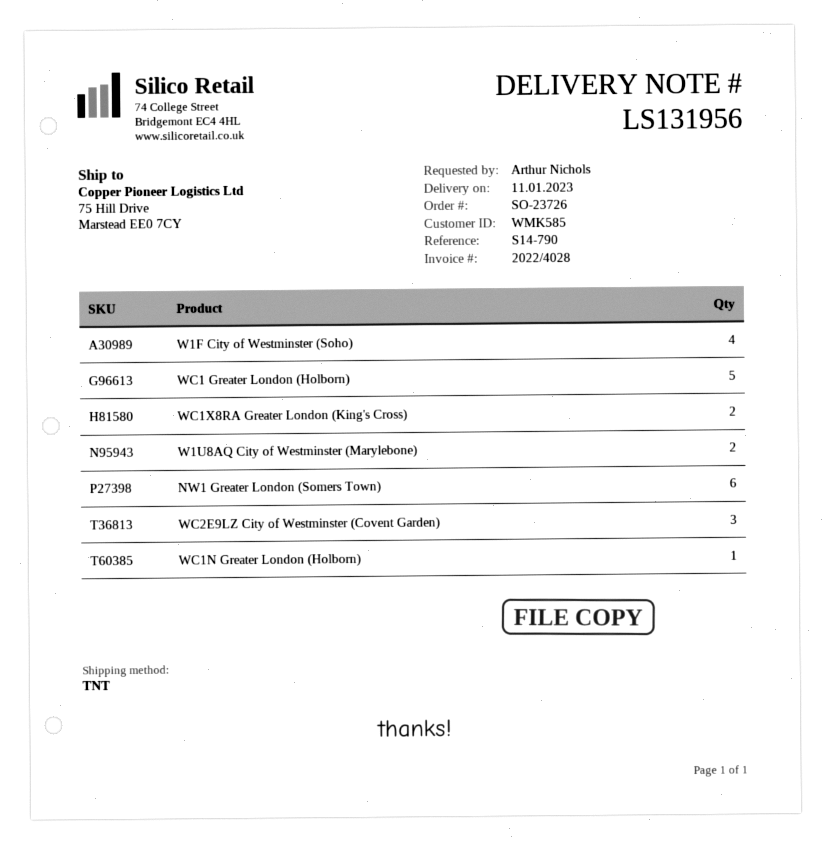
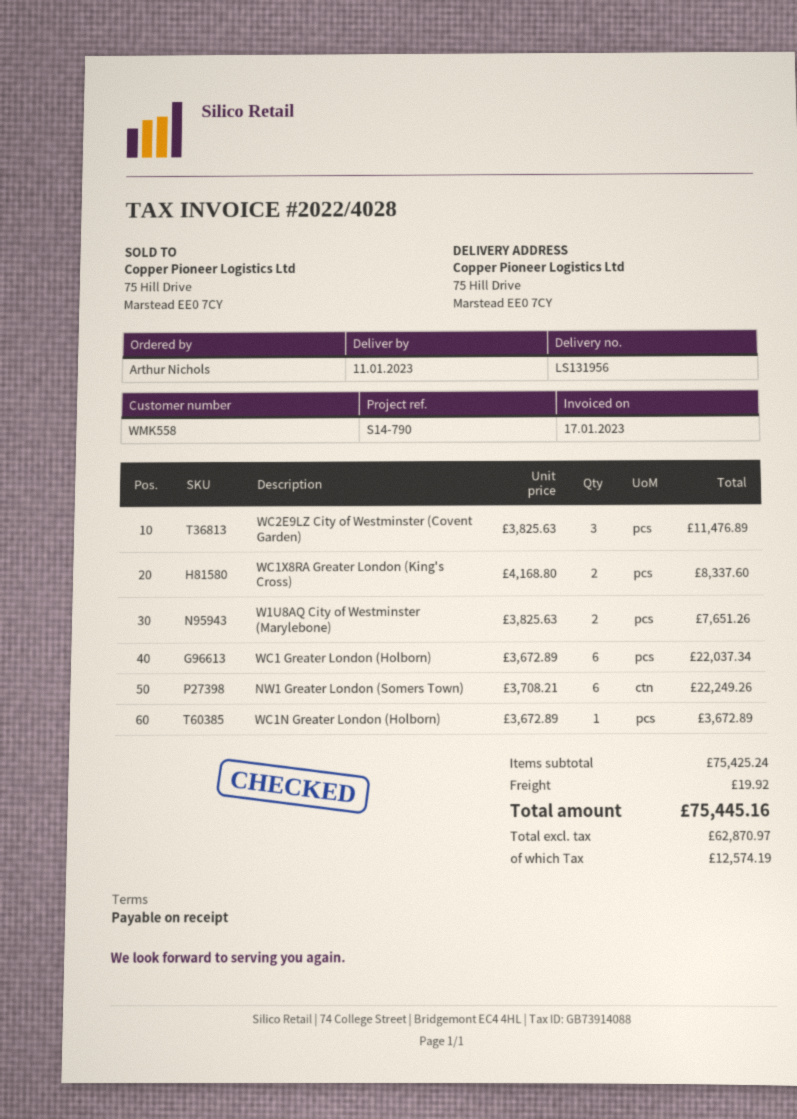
customer number: WMK585 -> WMK558
W1F City of Westminster (Soho): 4 -> none
WC1 Greater London (Holborn): 5 -> 6

